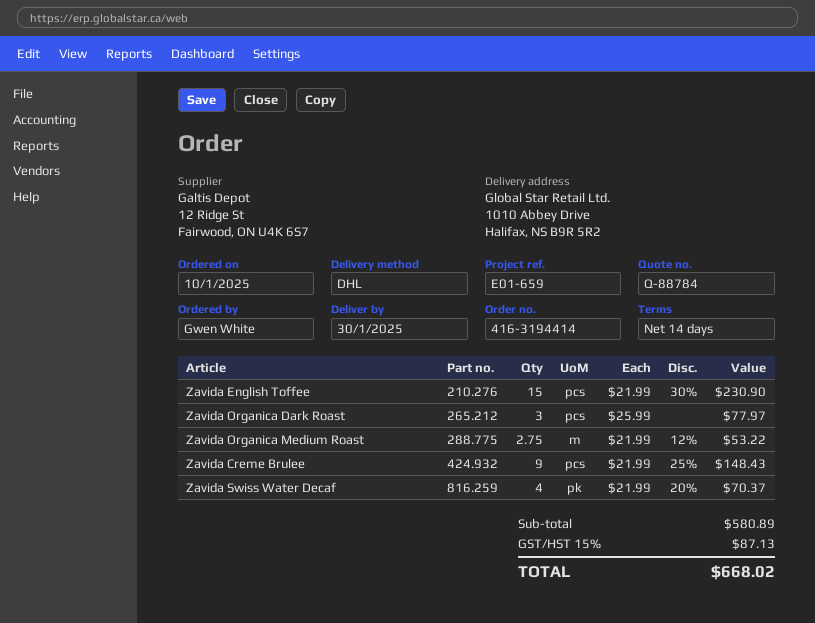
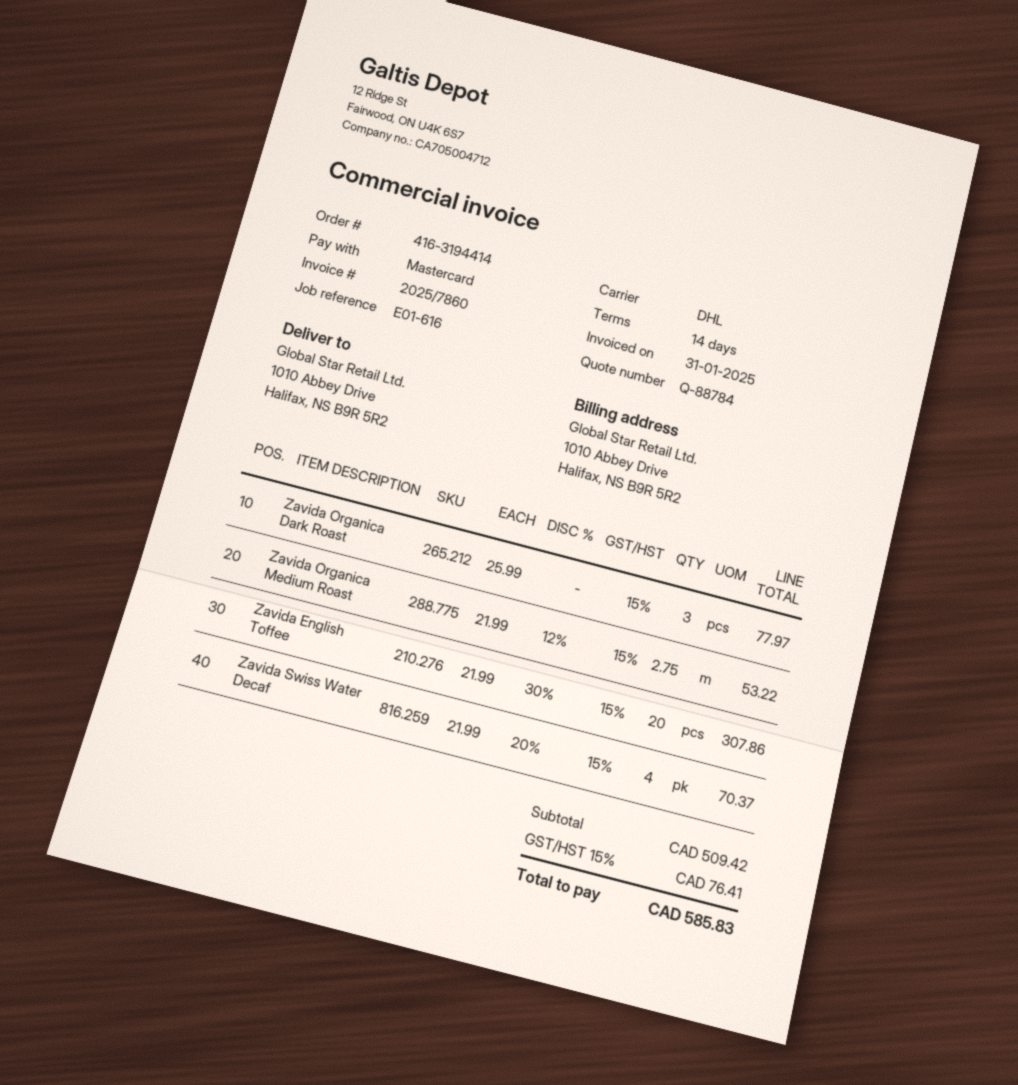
reference: E01-659 -> E01-616
Zavida English Toffee: 15 x 21.99 - 30% = 230.90 -> 20 x 21.99 - 30% = 307.86
Zavida Creme Brulee: 9 x 21.99 - 25% = 148.43 -> none
subtotal: 580.89 -> 509.42
tax: 15% = 87.13 -> 15% = 76.41
total: 668.02 -> 585.83

